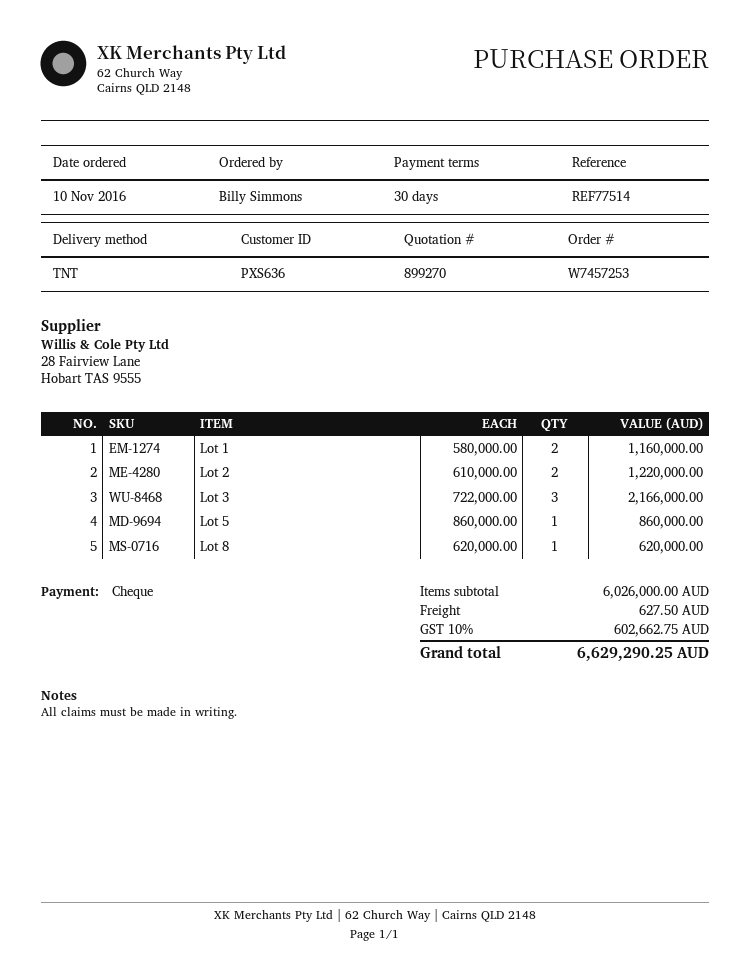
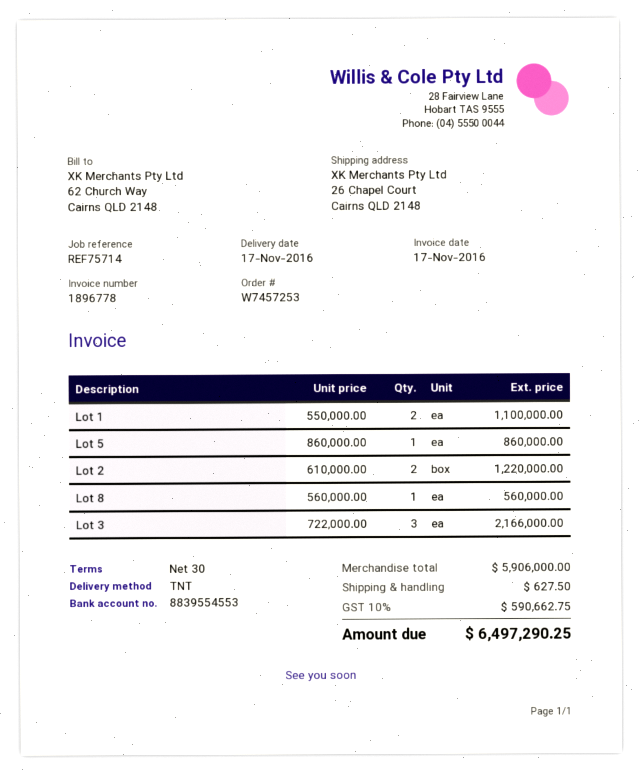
reference: REF77514 -> REF75714
Lot 1: 2 x 580000.00 = 1160000.00 -> 2 x 550000.00 = 1100000.00
Lot 8: 1 x 620000.00 = 620000.00 -> 1 x 560000.00 = 560000.00
subtotal: 6026000.00 -> 5906000.00
tax: 10% = 602662.75 -> 10% = 590662.75
total: 6629290.25 -> 6497290.25

